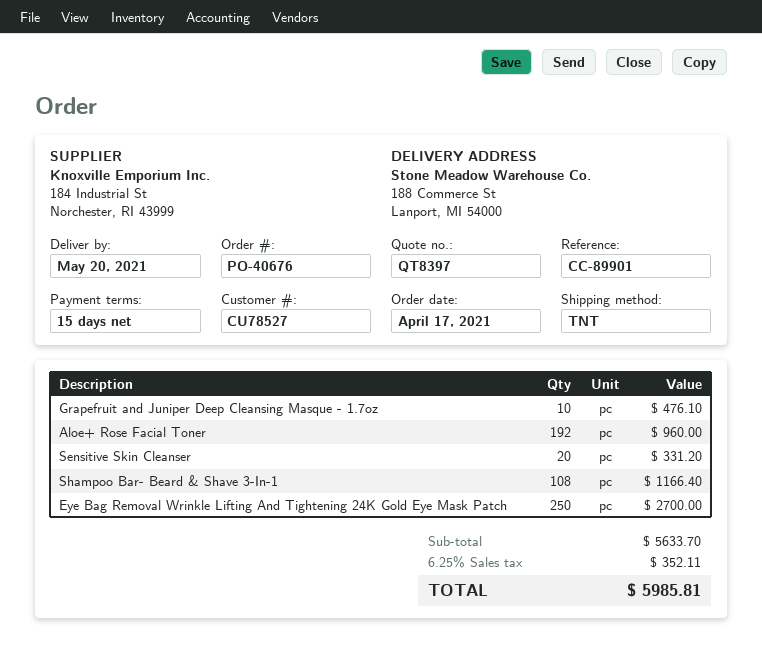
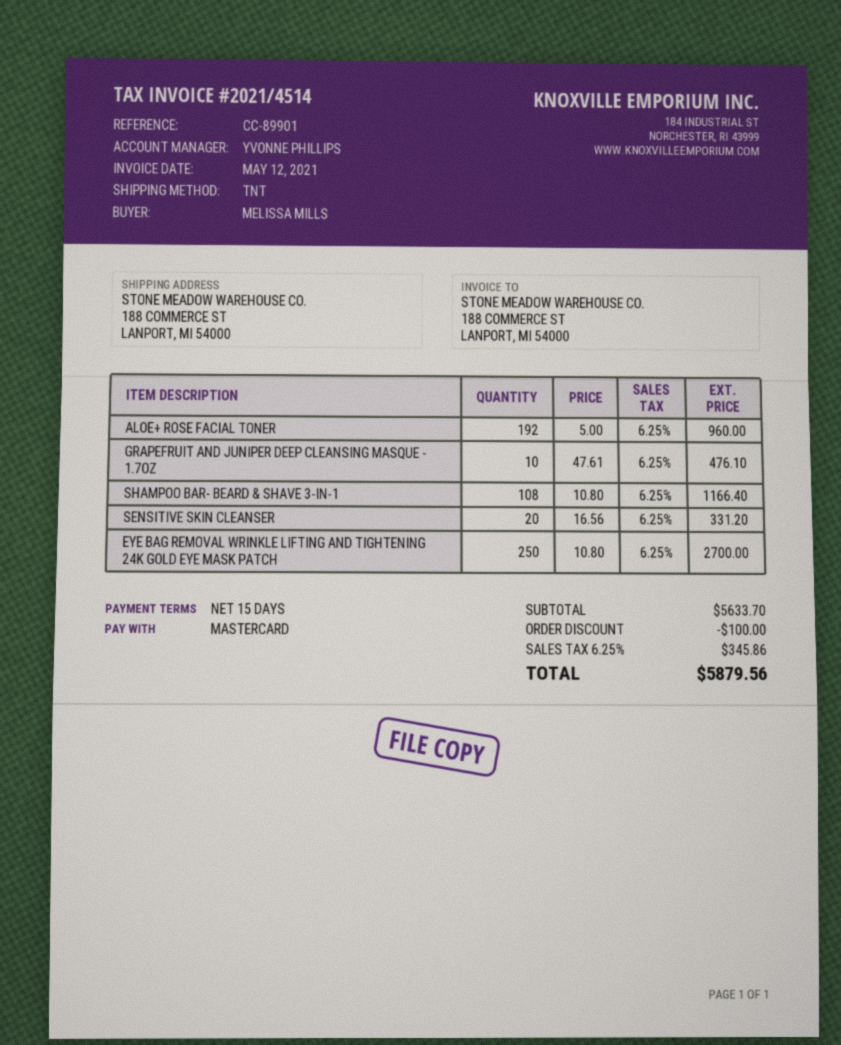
discount: none -> 100.00
tax: 6.25% = 352.11 -> 6.25% = 345.86
total: 5985.81 -> 5879.56

